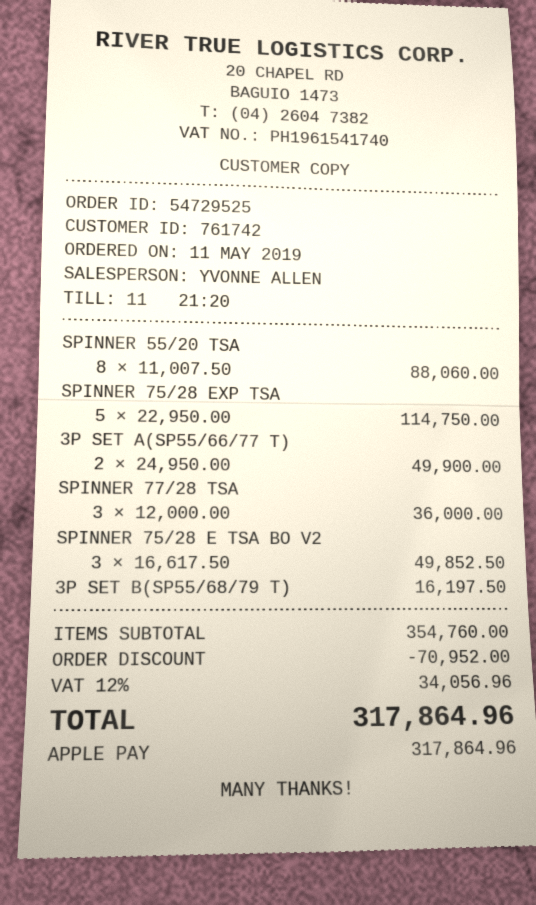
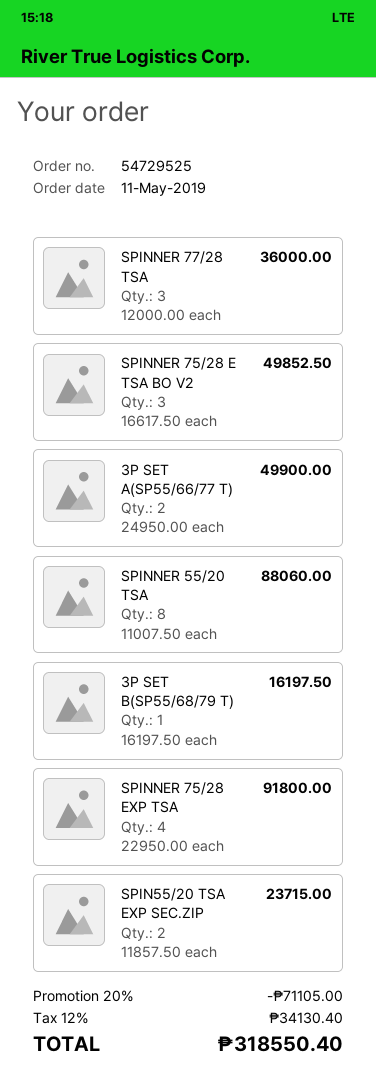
SPINNER 75/28 EXP TSA: 5 x 22950.00 = 114750.00 -> 4 x 22950.00 = 91800.00
SPIN55/20 TSA EXP SEC.ZIP: none -> 2 x 11857.50 = 23715.00
discount: 70952.00 -> 71105.00
tax: 12% = 34056.96 -> 12% = 34130.40
total: 317864.96 -> 318550.40

